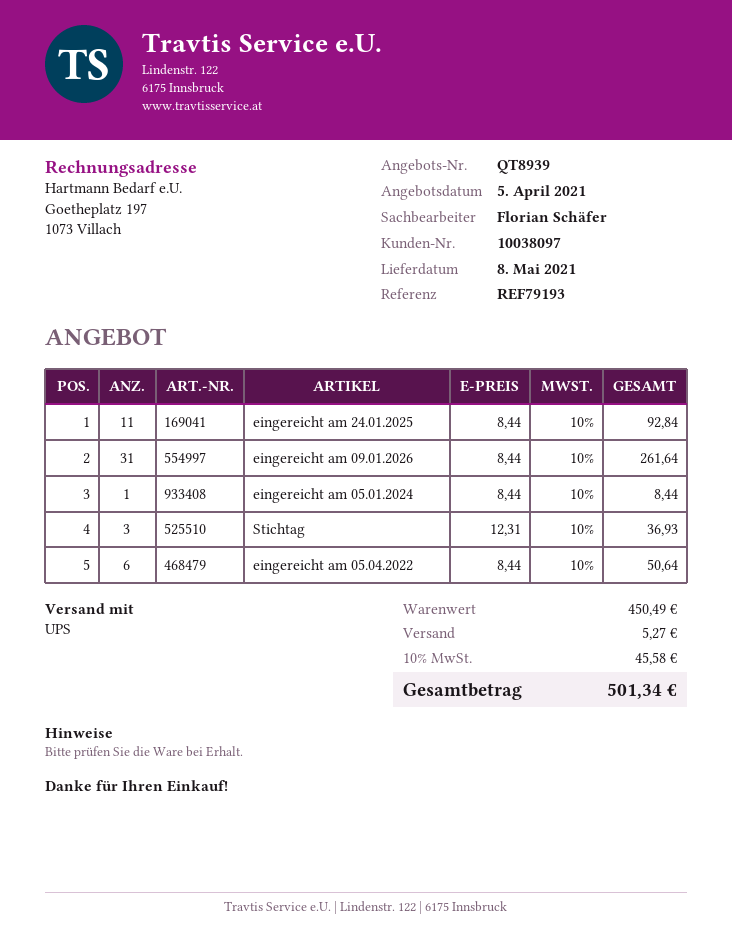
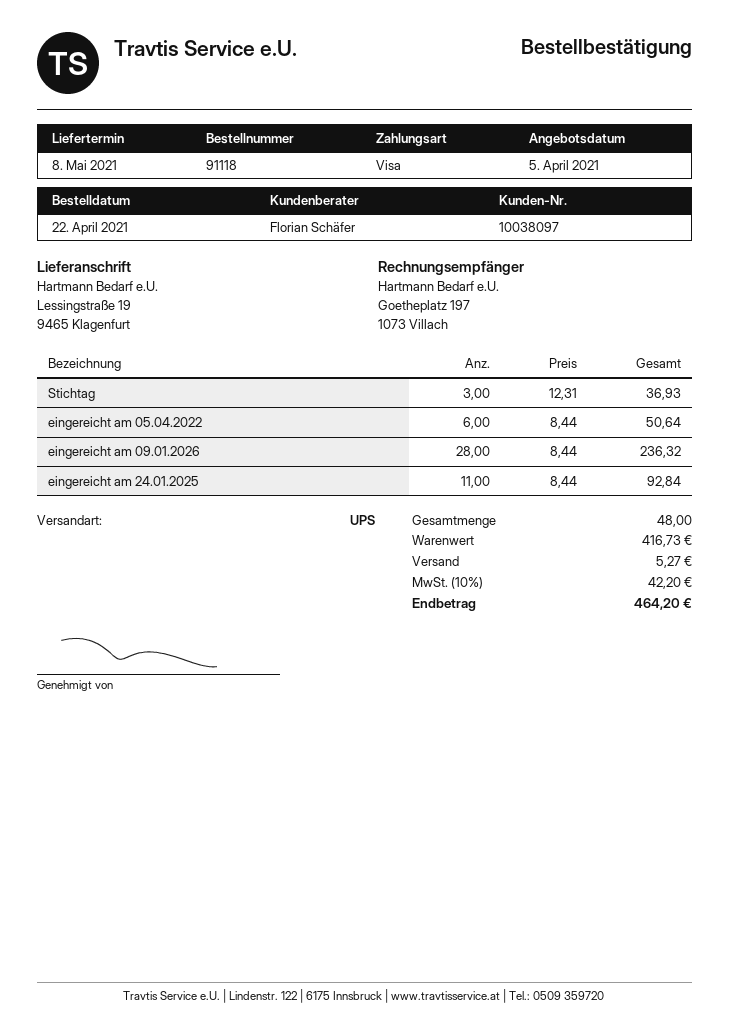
eingereicht am 09.01.2026: 31 x 8.44 = 261.64 -> 28 x 8.44 = 236.32
eingereicht am 05.01.2024: 1 x 8.44 = 8.44 -> none
subtotal: 450.49 -> 416.73
tax: 10% = 45.58 -> 10% = 42.20
total: 501.34 -> 464.20

